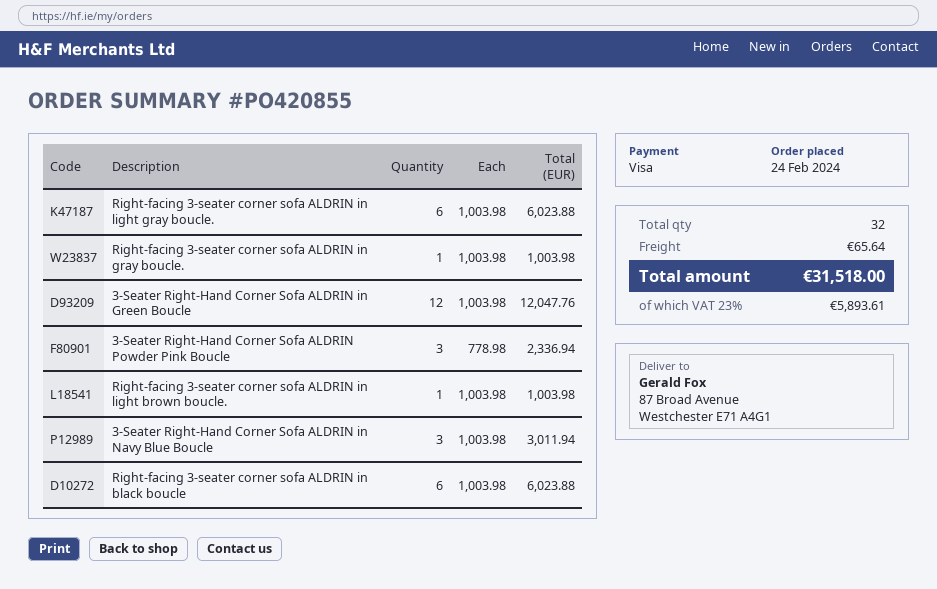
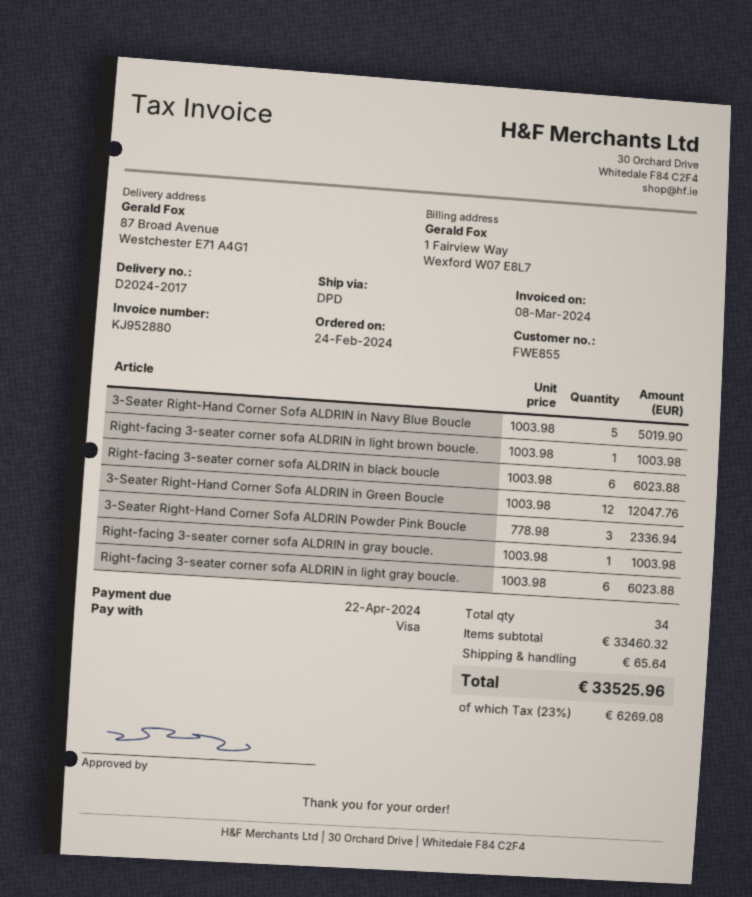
3-Seater Right-Hand Corner Sofa ALDRIN in Navy Blue Boucle: 3 x 1003.98 = 3011.94 -> 5 x 1003.98 = 5019.90
total quantity: 32 -> 34
tax: 23% = 5893.61 -> 23% = 6269.08
total: 31518.00 -> 33525.96

